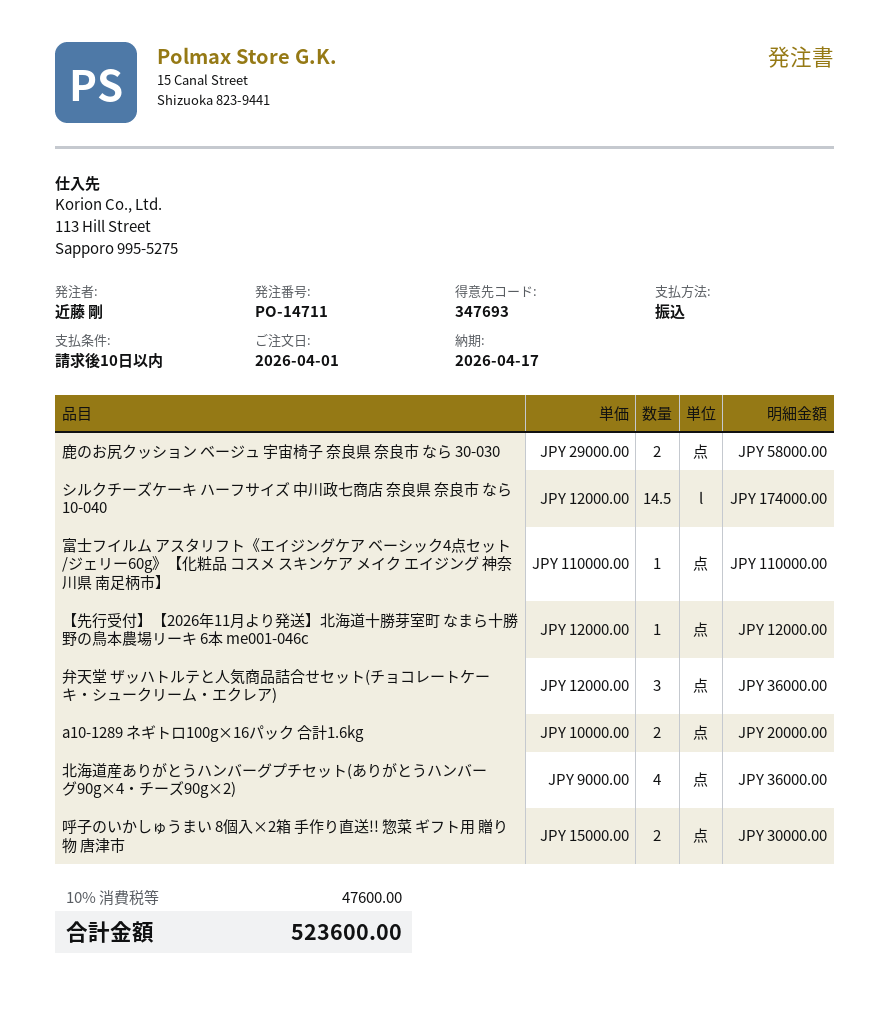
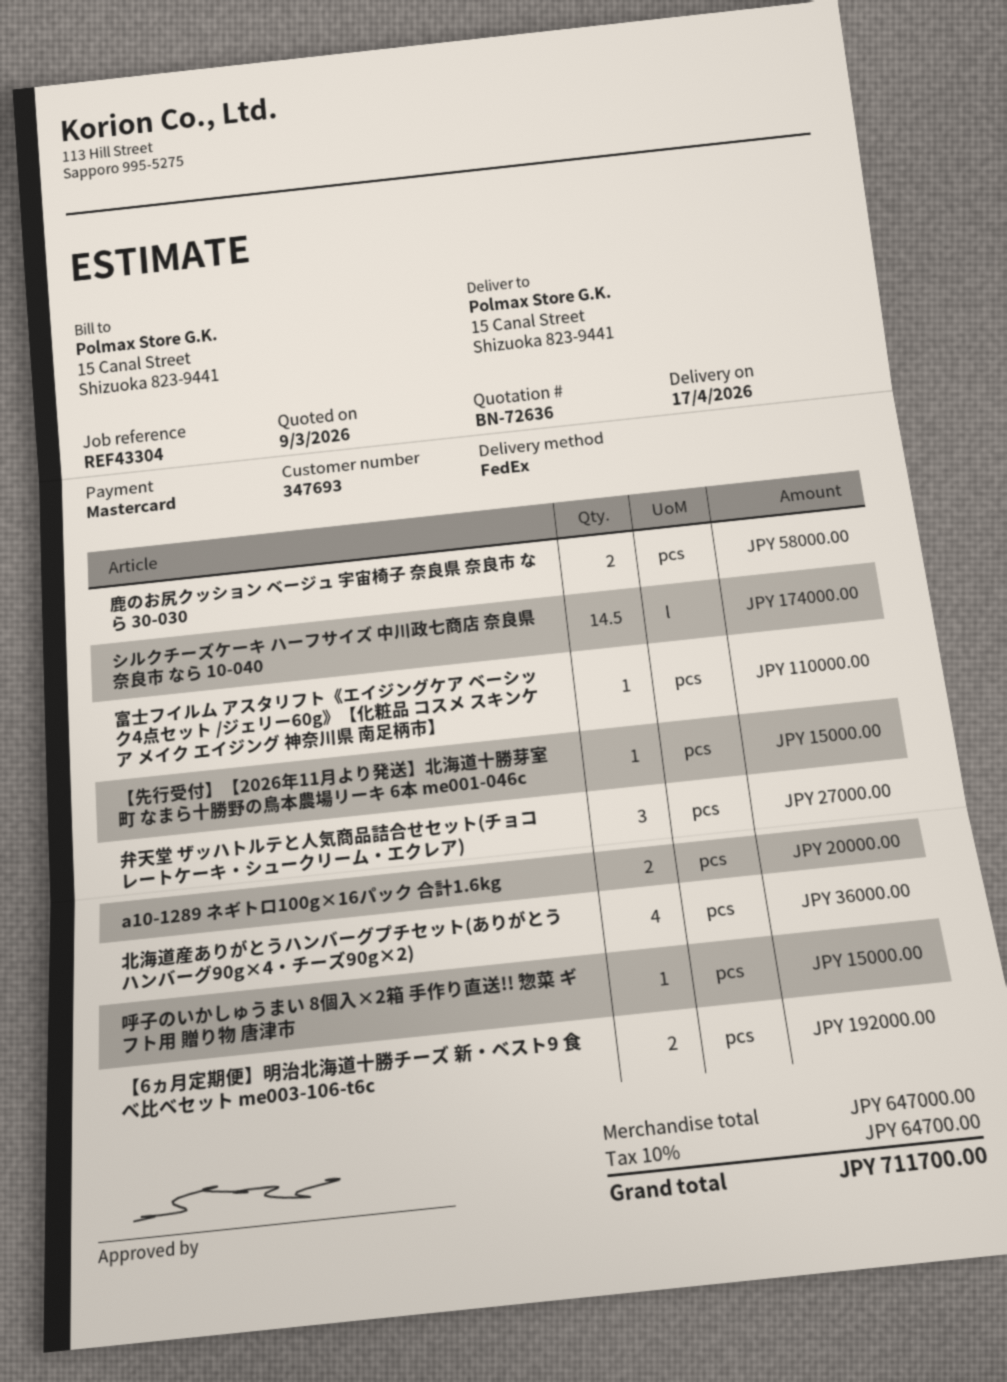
payment method: bank transfer -> Mastercard
【先行受付】【2026年11月より発送】北海道十勝芽室町 なまら十勝野の鳥本農場リーキ 6本 me001-046c: 1 for 12000.00 -> 1 for 15000.00
弁天堂 ザッハトルテと人気商品詰合せセット(チョコレートケーキ・シュークリーム・エクレア): 3 for 36000.00 -> 3 for 27000.00
呼子のいかしゅうまい 8個入×2箱 手作り直送!! 惣菜 ギフト用 贈り物 唐津市: 2 for 30000.00 -> 1 for 15000.00
【6ヵ月定期便】明治北海道十勝チーズ 新・ベスト9 食べ比べセット me003-106-t6c: none -> 2 for 192000.00
tax: 10% = 47600.00 -> 10% = 64700.00
total: 523600.00 -> 711700.00

